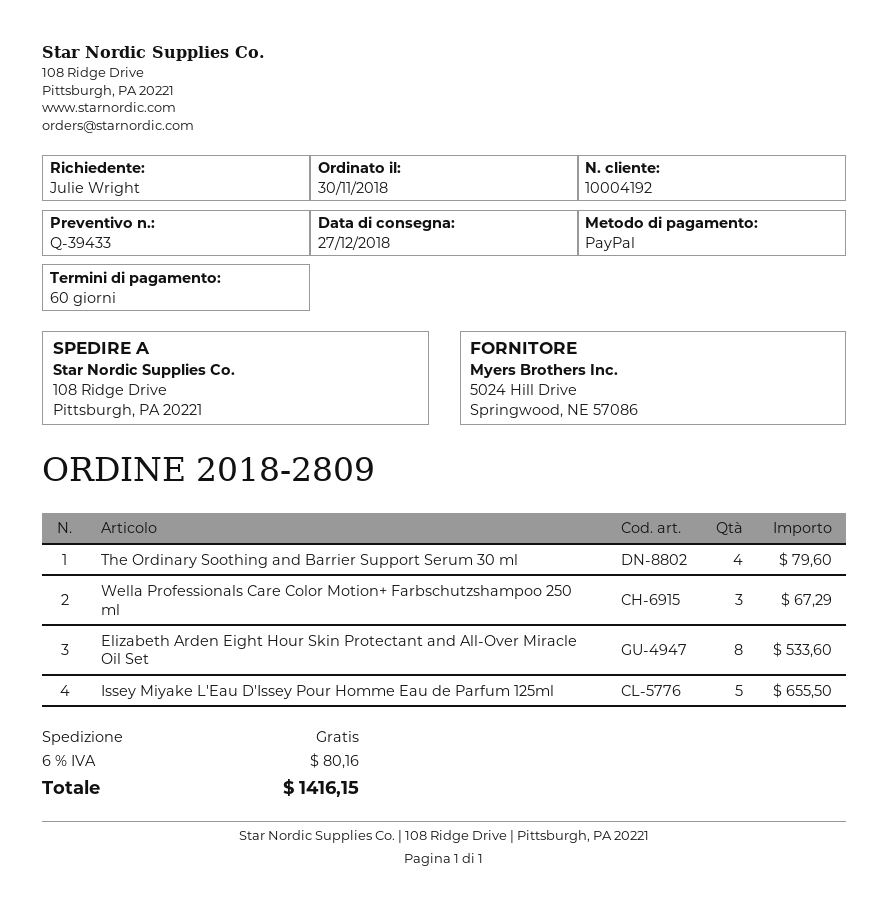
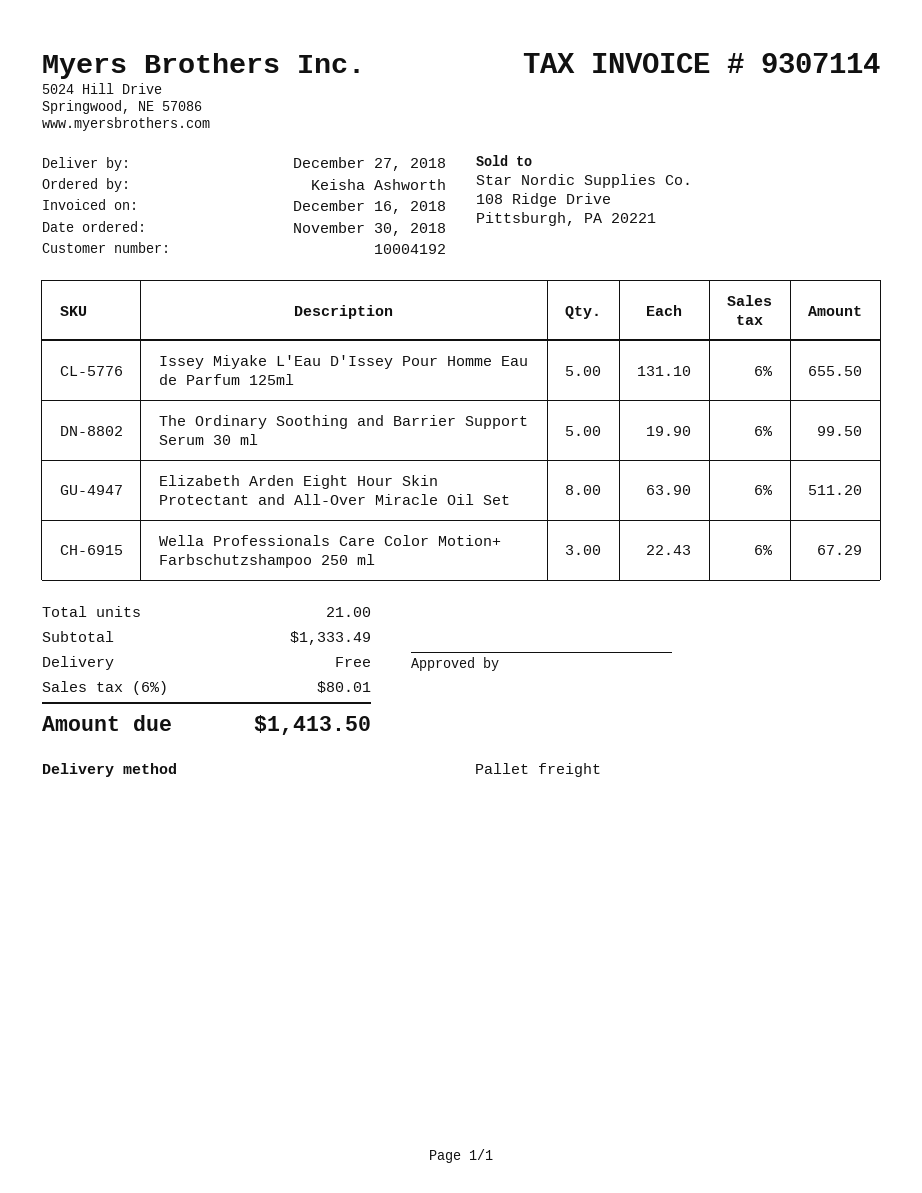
ordered by: Julie Wright -> Keisha Ashworth
The Ordinary Soothing and Barrier Support Serum 30 ml: 4 for 79.60 -> 5 for 99.50
Elizabeth Arden Eight Hour Skin Protectant and All-Over Miracle Oil Set: 8 for 533.60 -> 8 for 511.20
tax: 6% = 80.16 -> 6% = 80.01
total: 1416.15 -> 1413.50

